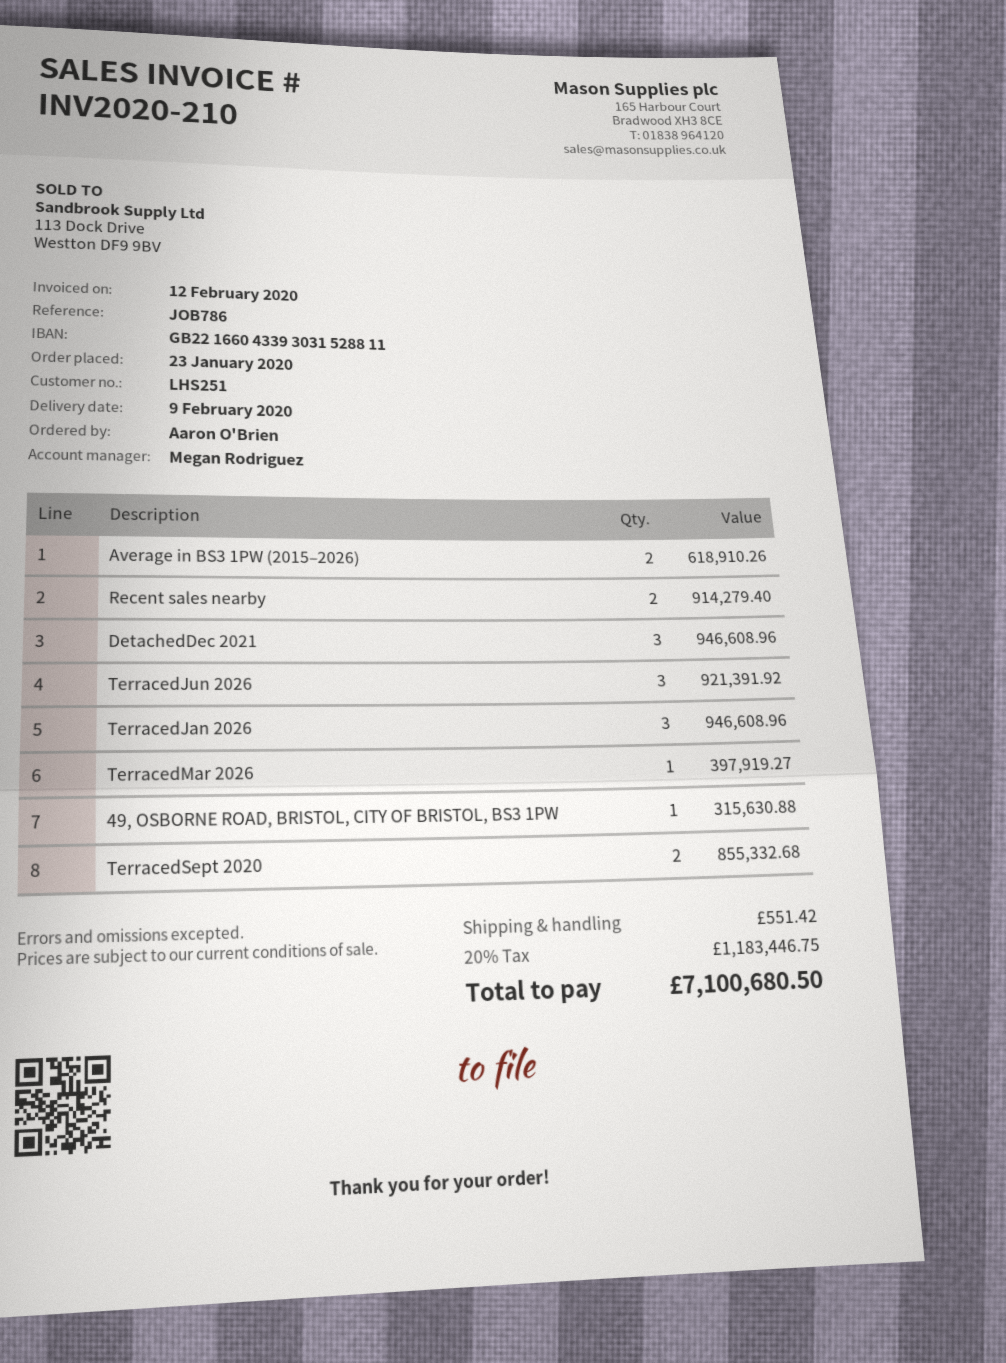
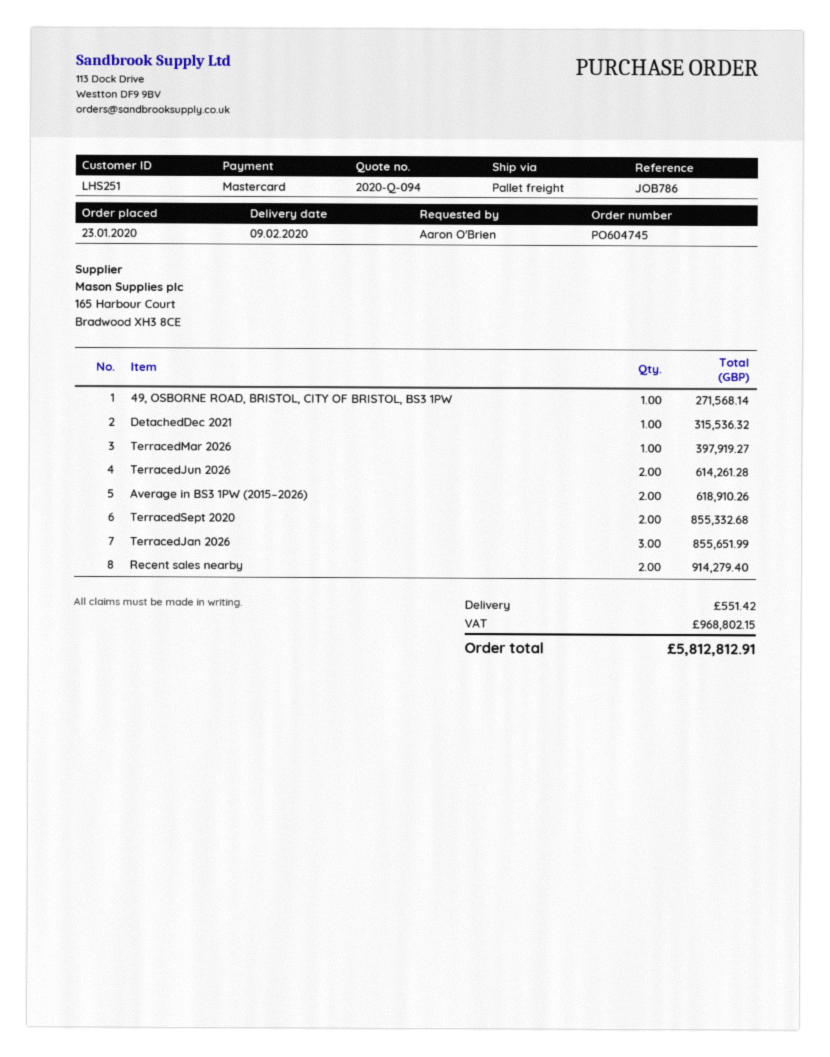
DetachedDec 2021: 3 for 946608.96 -> 1 for 315536.32
TerracedJun 2026: 3 for 921391.92 -> 2 for 614261.28
TerracedJan 2026: 3 for 946608.96 -> 3 for 855651.99
49, OSBORNE ROAD, BRISTOL, CITY OF BRISTOL, BS3 1PW: 1 for 315630.88 -> 1 for 271568.14
tax: 1183446.75 -> 968802.15
total: 7100680.50 -> 5812812.91

